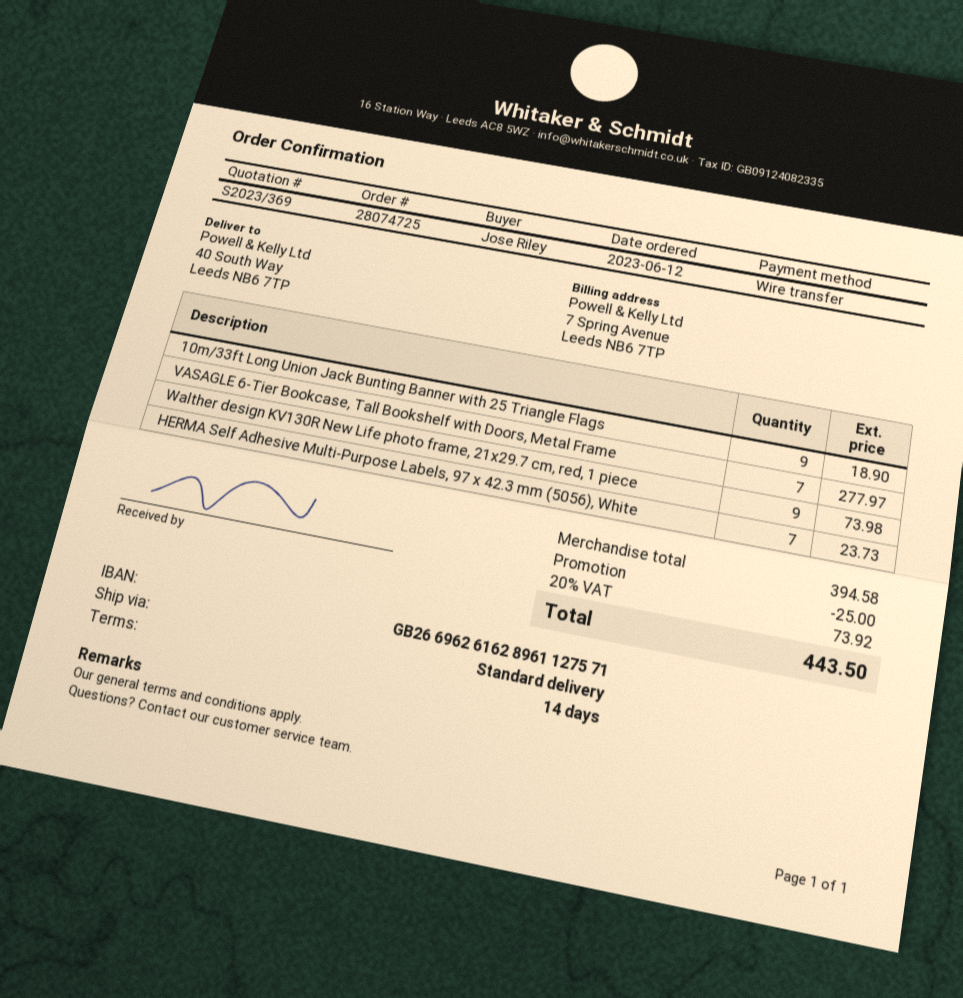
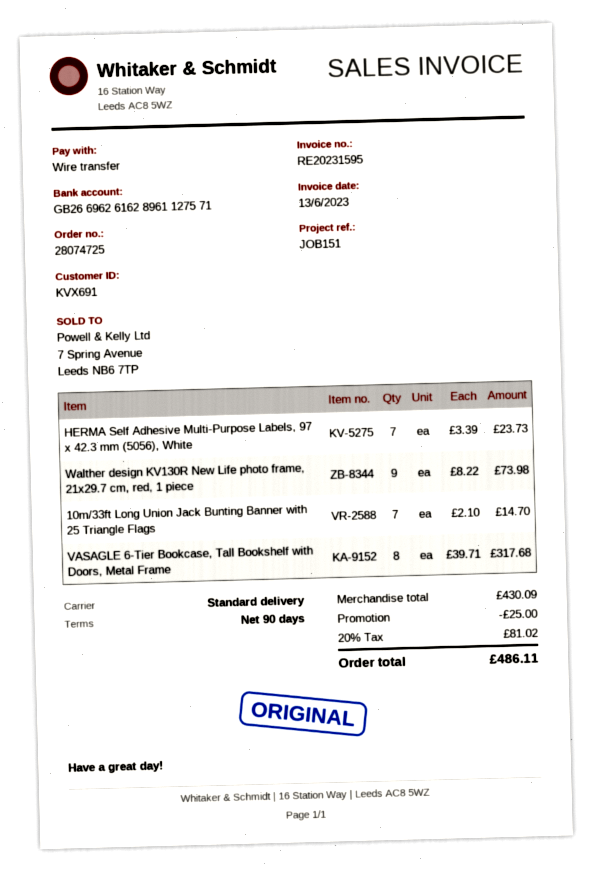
payment terms: 14 days -> 90 days
10m/33ft Long Union Jack Bunting Banner with 25 Triangle Flags: 9 for 18.90 -> 7 for 14.70
VASAGLE 6-Tier Bookcase, Tall Bookshelf with Doors, Metal Frame: 7 for 277.97 -> 8 for 317.68
subtotal: 394.58 -> 430.09
tax: 20% = 73.92 -> 20% = 81.02
total: 443.50 -> 486.11

